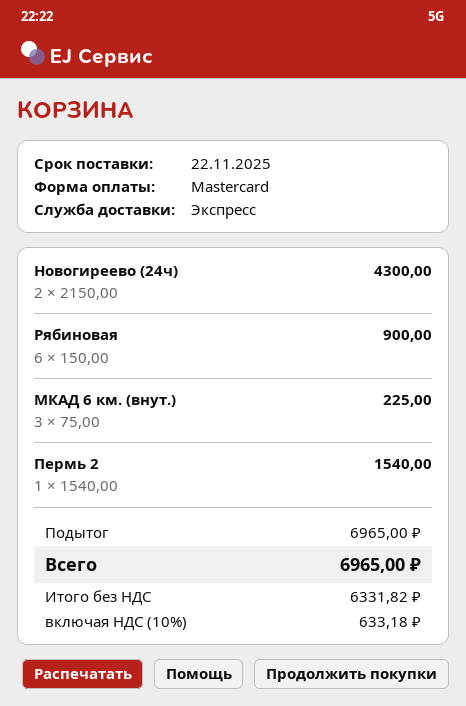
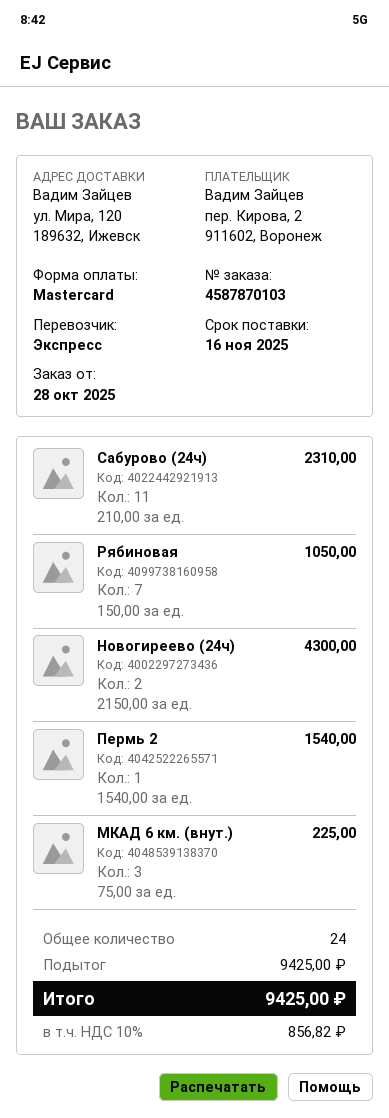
delivery date: 2025-11-22 -> 2025-11-16
Рябиновая: 6 x 150.00 = 900.00 -> 7 x 150.00 = 1050.00
Сабурово (24ч): none -> 11 x 210.00 = 2310.00
subtotal: 6965.00 -> 9425.00
tax: 10% = 633.18 -> 10% = 856.82
total: 6965.00 -> 9425.00

